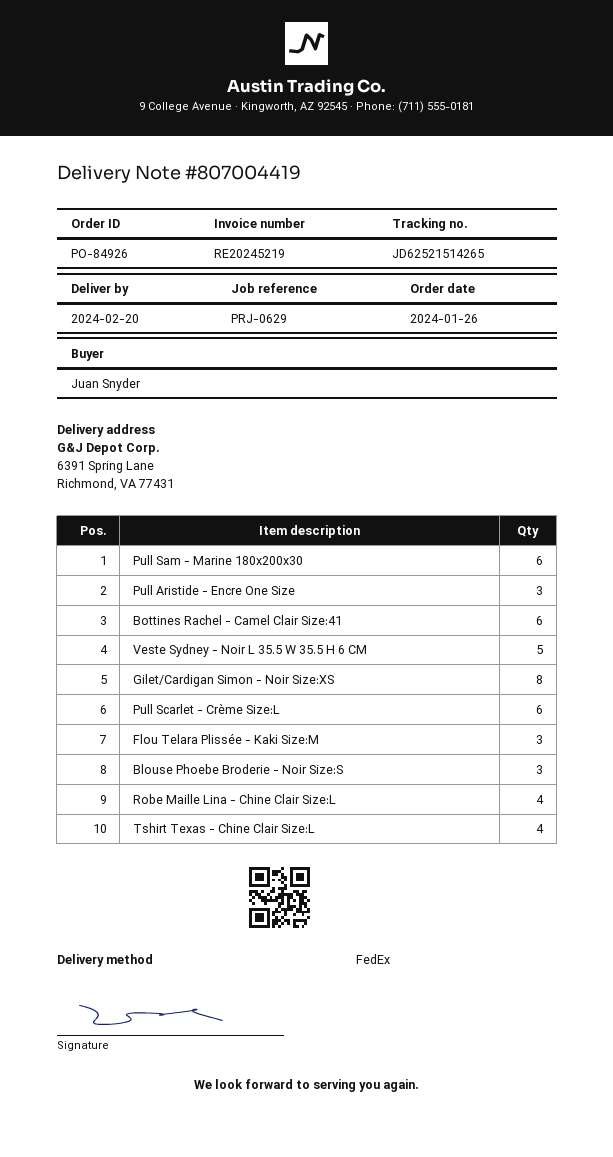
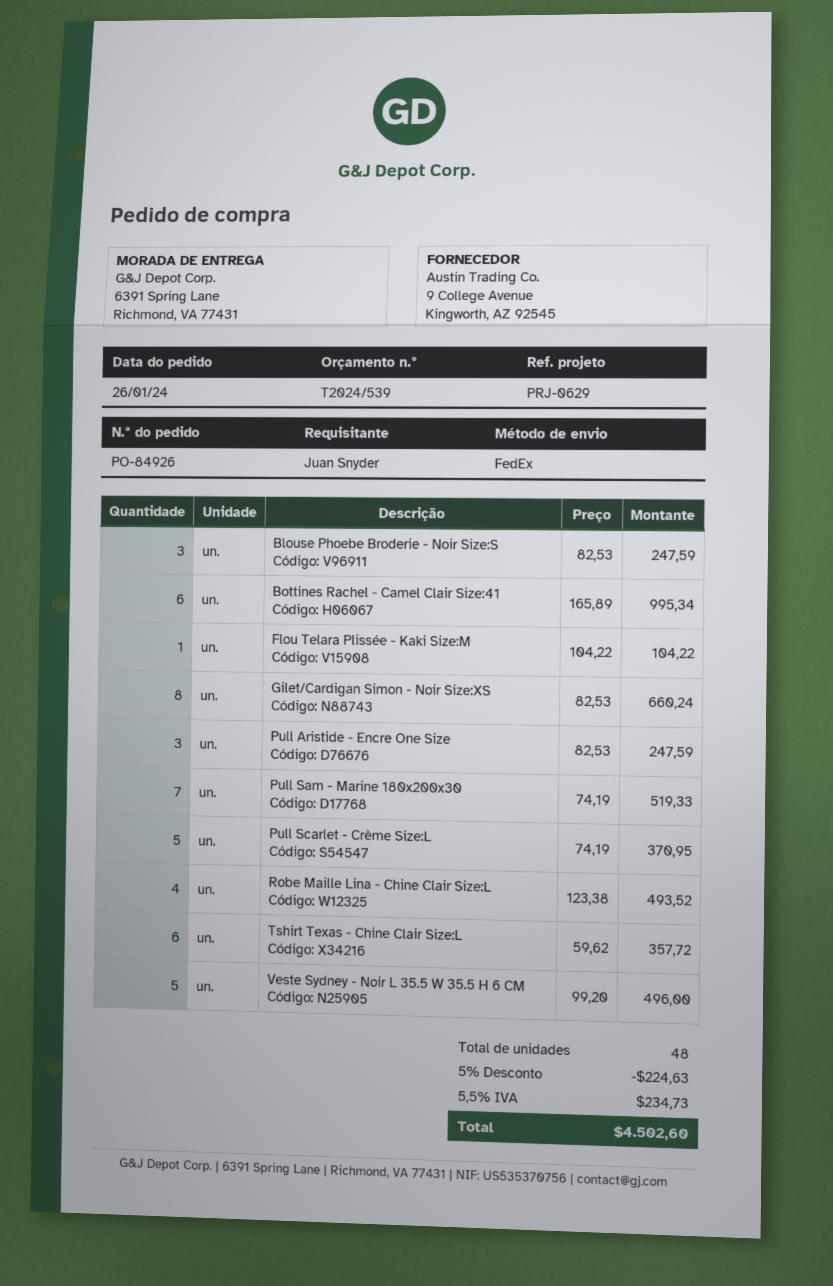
Pull Sam - Marine 180x200x30: 6 -> 7
Pull Scarlet - Crème Size:L: 6 -> 5
Flou Telara Plissée - Kaki Size:M: 3 -> 1
Tshirt Texas - Chine Clair Size:L: 4 -> 6

